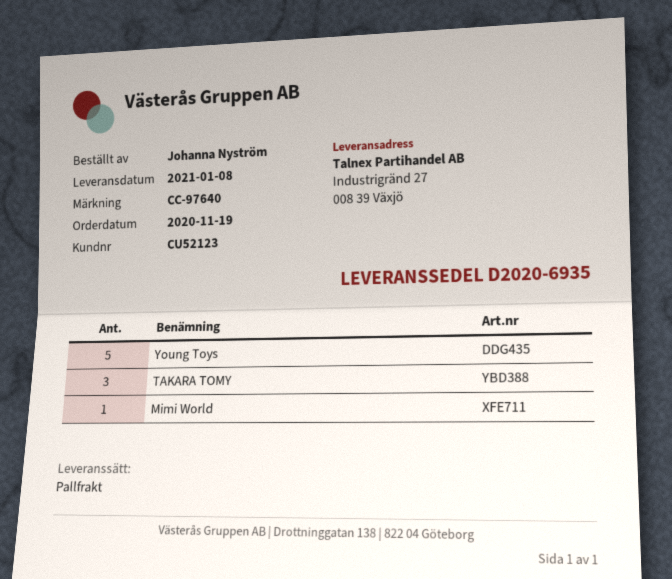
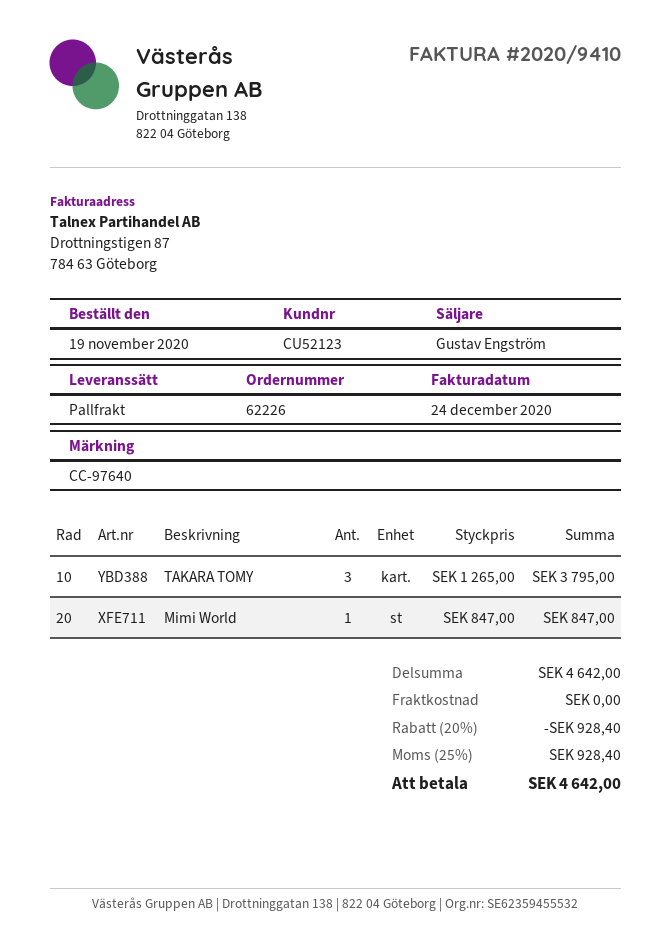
Young Toys: 5 -> none

